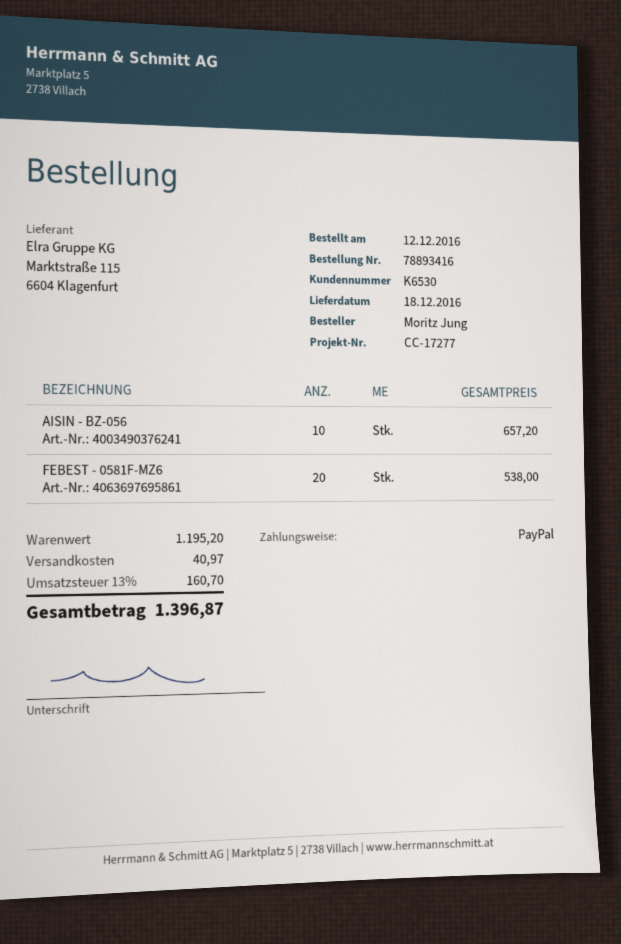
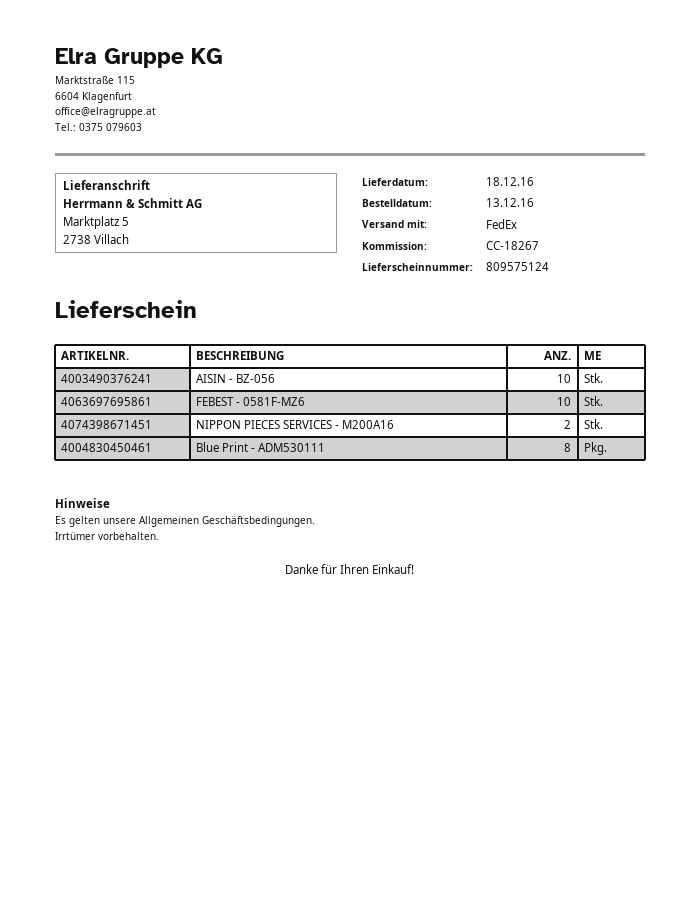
order date: 2016-12-12 -> 2016-12-13
reference: CC-17277 -> CC-18267
FEBEST - 0581F-MZ6: 20 -> 10
NIPPON PIECES SERVICES - M200A16: none -> 2
Blue Print - ADM530111: none -> 8

